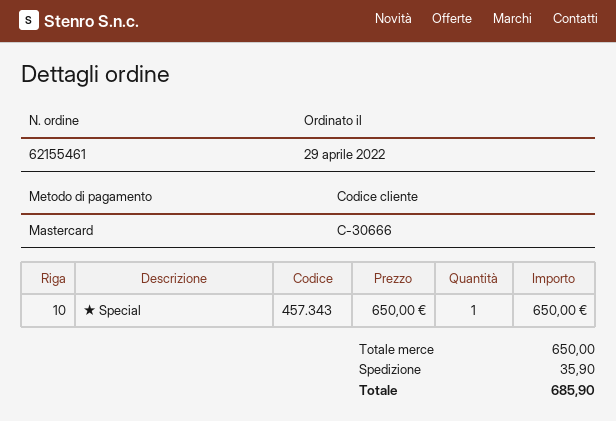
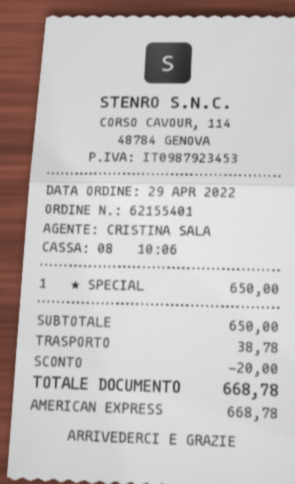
order number: 62155461 -> 62155401
payment method: Mastercard -> American Express
discount: none -> 20.00
shipping: 35.90 -> 38.78
total: 685.90 -> 668.78

